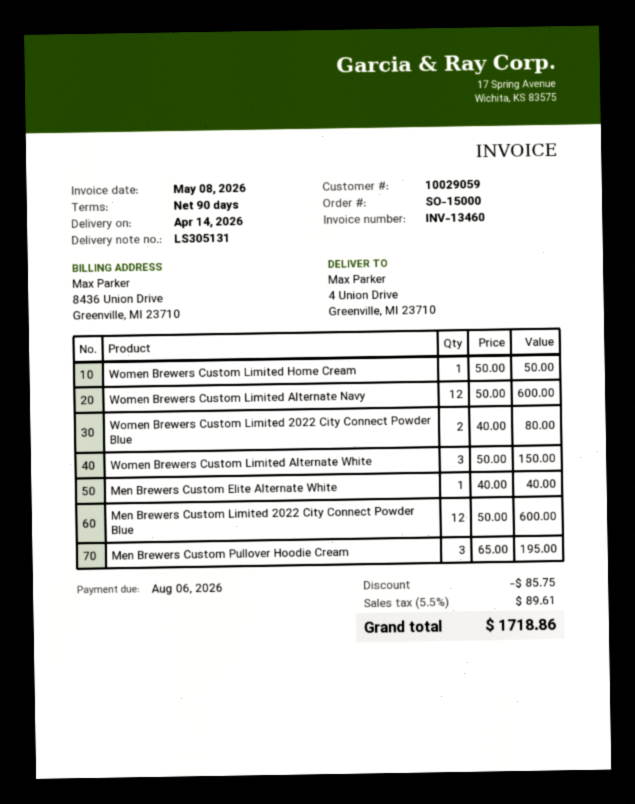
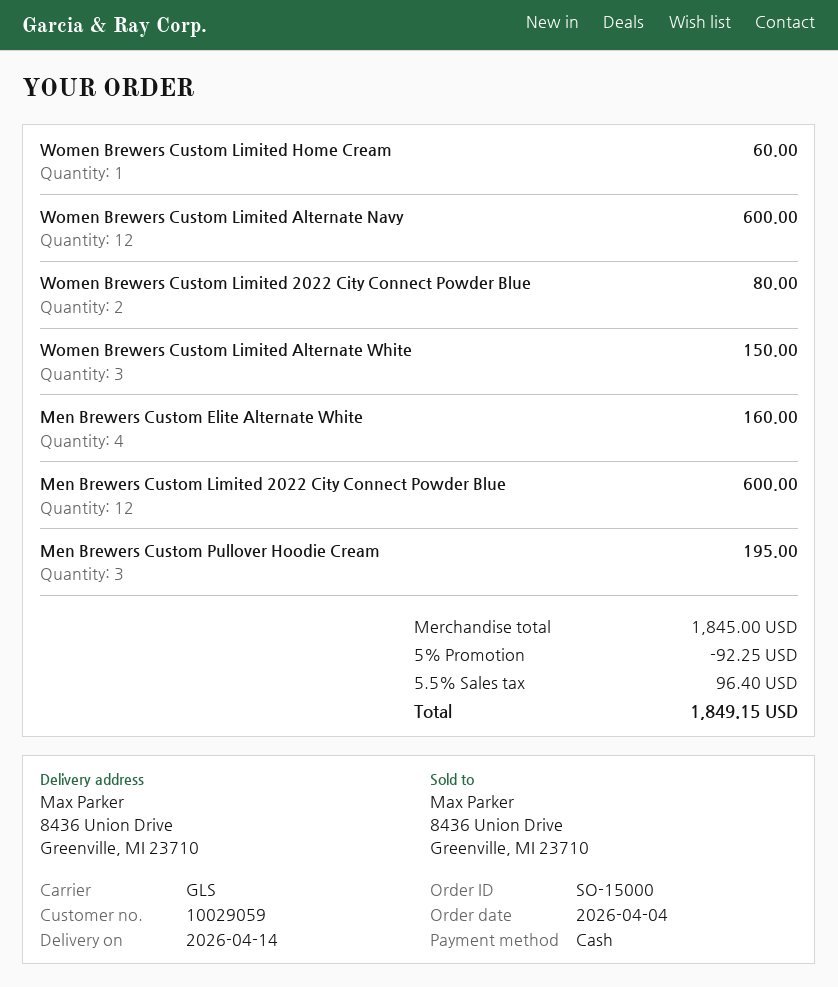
ship to: 4 Union Drive, Greenville, MI 23710 -> 8436 Union Drive, Greenville, MI 23710
Women Brewers Custom Limited Home Cream: 1 for 50.00 -> 1 for 60.00
Men Brewers Custom Elite Alternate White: 1 for 40.00 -> 4 for 160.00
discount: 85.75 -> 92.25
tax: 5.5% = 89.61 -> 5.5% = 96.40
total: 1718.86 -> 1849.15

